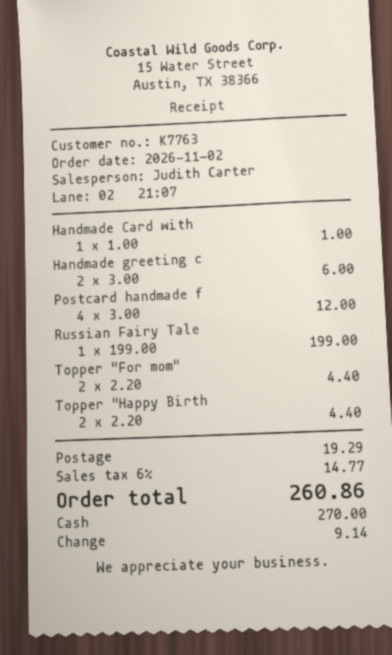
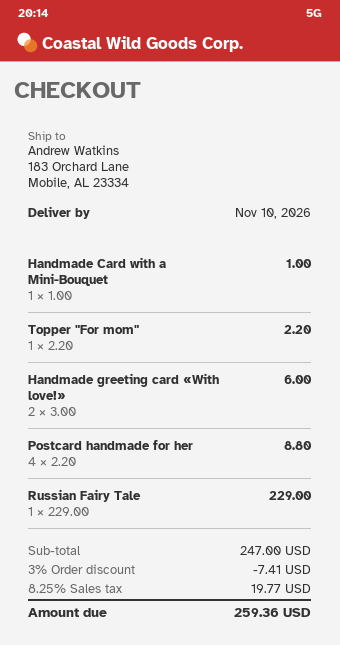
Postcard handmade f: 4 x 3.00 = 12.00 -> 4 x 2.20 = 8.80
Russian Fairy Tale: 1 x 199.00 = 199.00 -> 1 x 229.00 = 229.00
Topper "For mom": 2 x 2.20 = 4.40 -> 1 x 2.20 = 2.20
Topper "Happy Birth: 2 x 2.20 = 4.40 -> none
discount: none -> 3% = 7.41
shipping: 19.29 -> none
tax: 6% = 14.77 -> 8.25% = 19.77
total: 260.86 -> 259.36

